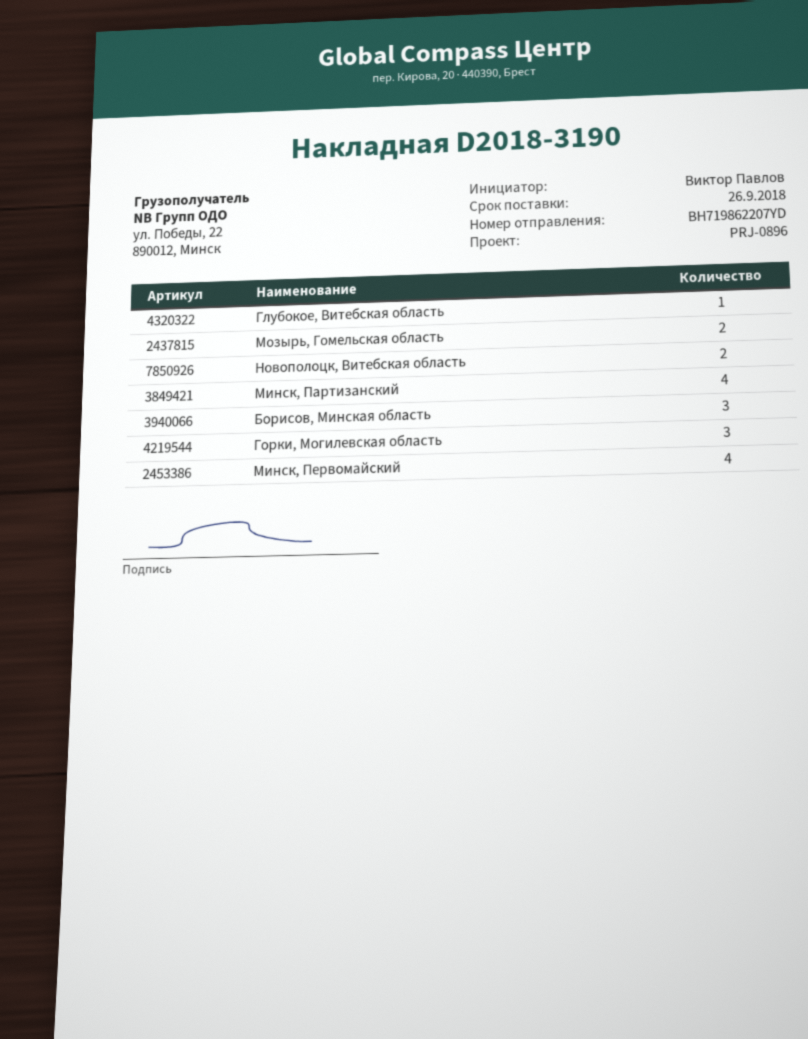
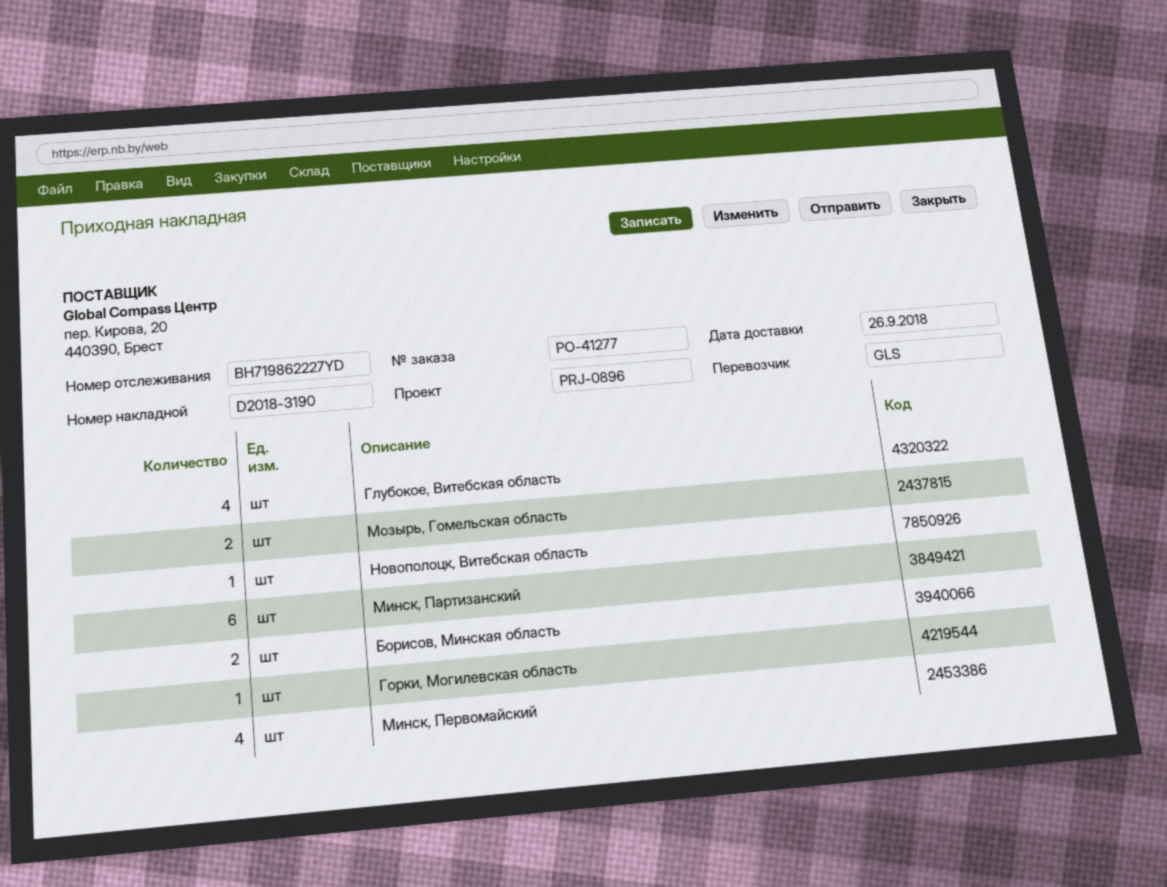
tracking number: BH719862207YD -> BH719862227YD
Глубокое, Витебская область: 1 -> 4
Новополоцк, Витебская область: 2 -> 1
Минск, Партизанский: 4 -> 6
Борисов, Минская область: 3 -> 2
Горки, Могилевская область: 3 -> 1

